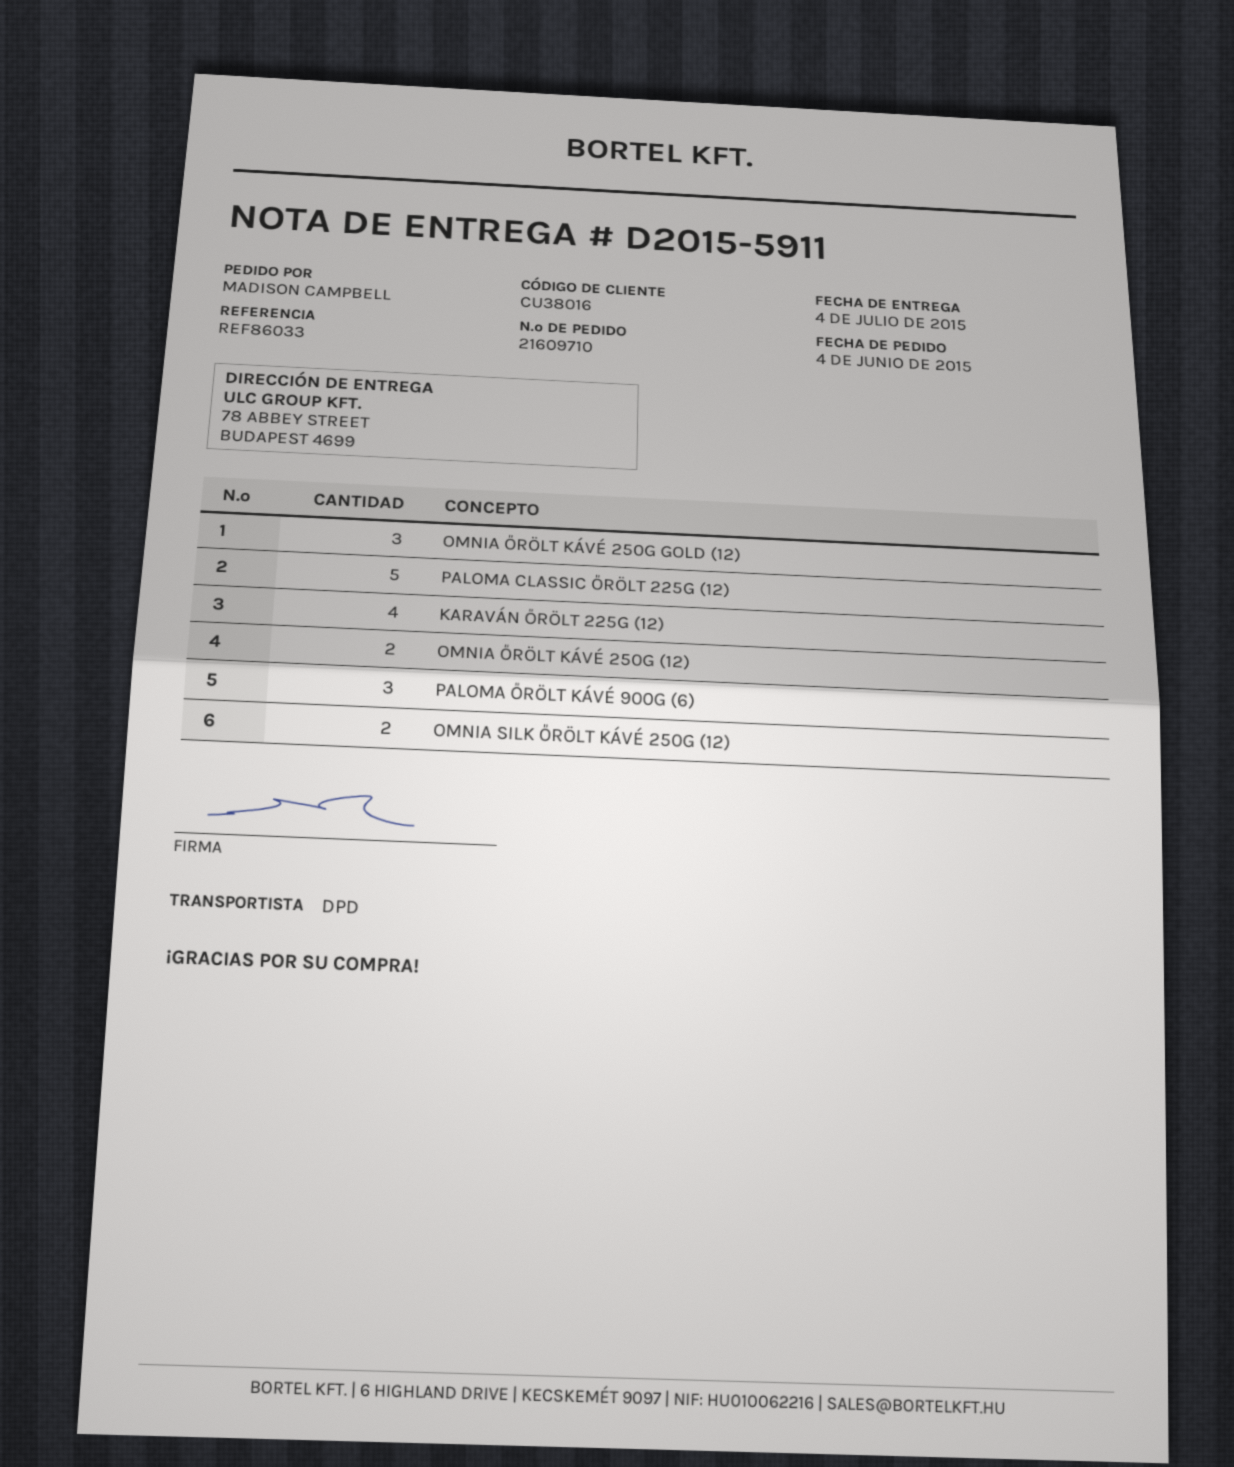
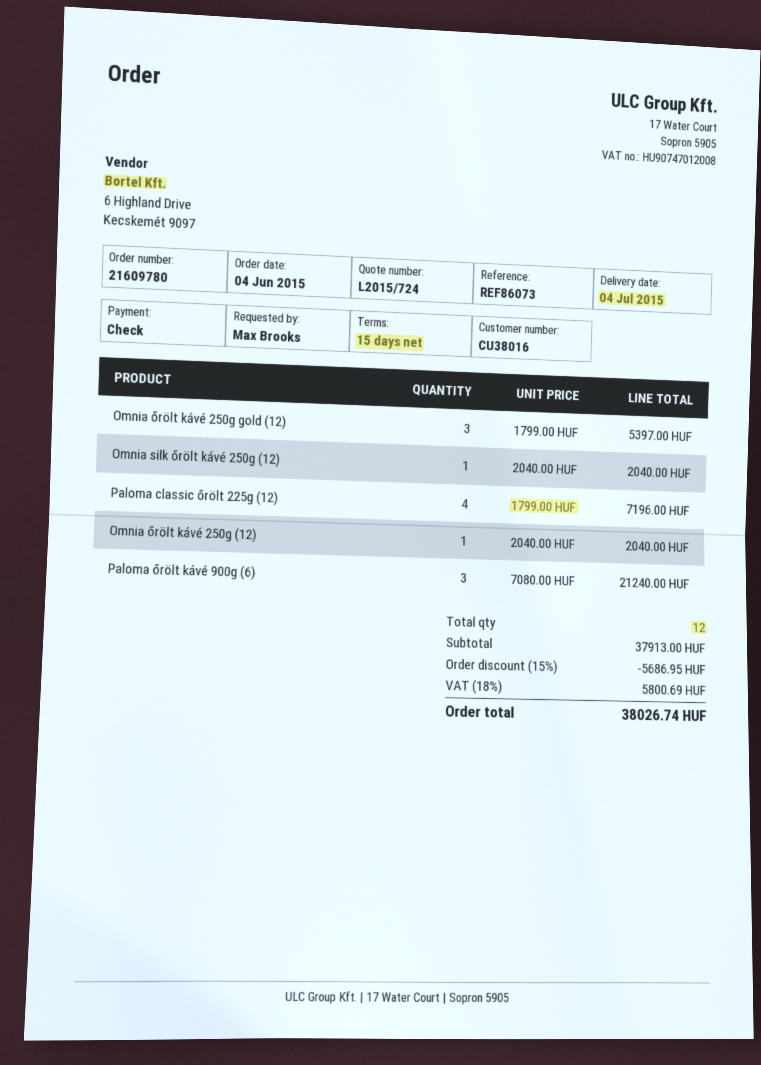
order number: 21609710 -> 21609780
reference: REF86033 -> REF86073
ordered by: MADISON CAMPBELL -> Max Brooks
PALOMA CLASSIC ŐRÖLT 225G (12): 5 -> 4
KARAVÁN ŐRÖLT 225G (12): 4 -> none
OMNIA ŐRÖLT KÁVÉ 250G (12): 2 -> 1
OMNIA SILK ŐRÖLT KÁVÉ 250G (12): 2 -> 1

